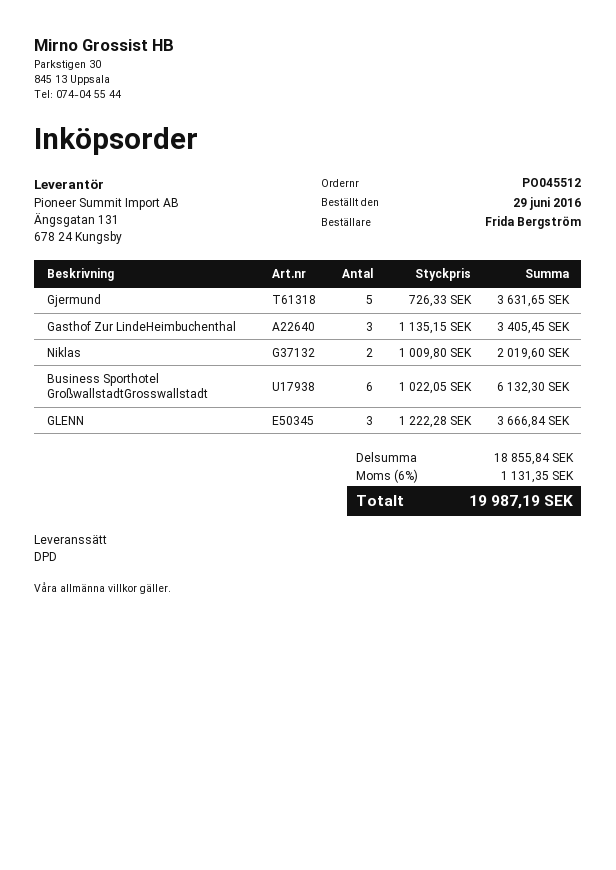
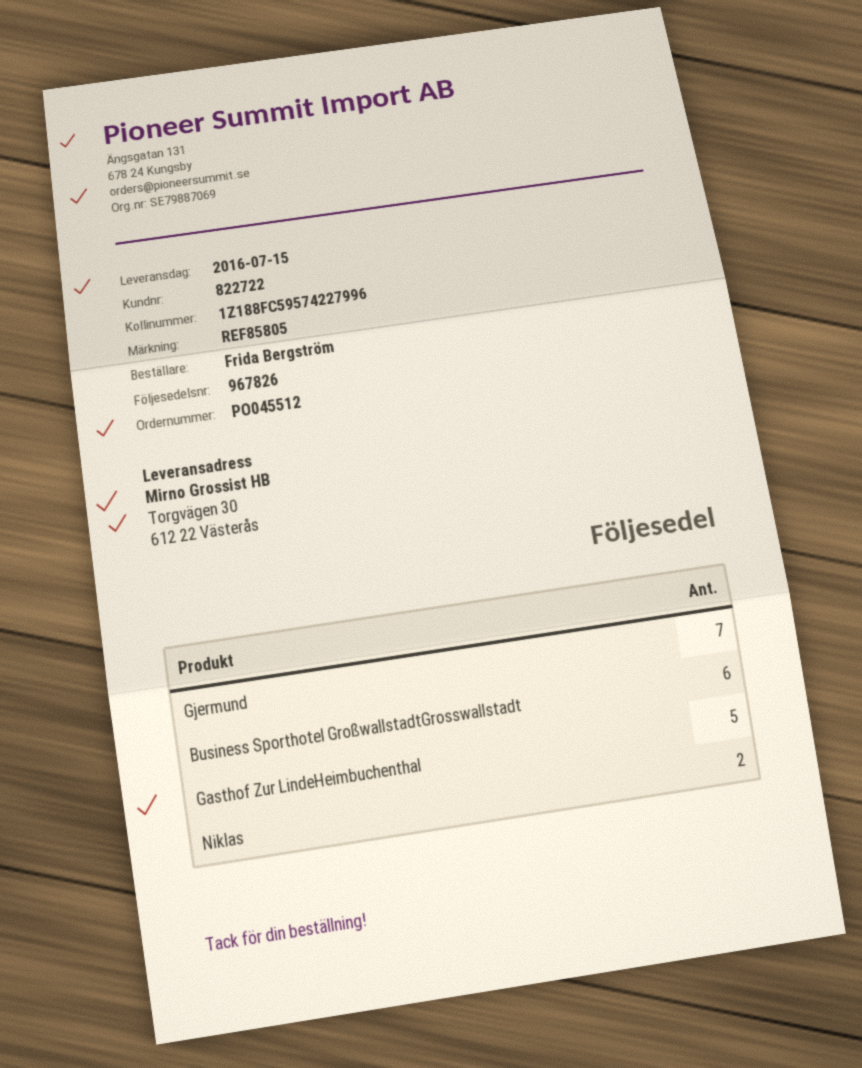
Gjermund: 5 -> 7
Gasthof Zur LindeHeimbuchenthal: 3 -> 5
GLENN: 3 -> none

